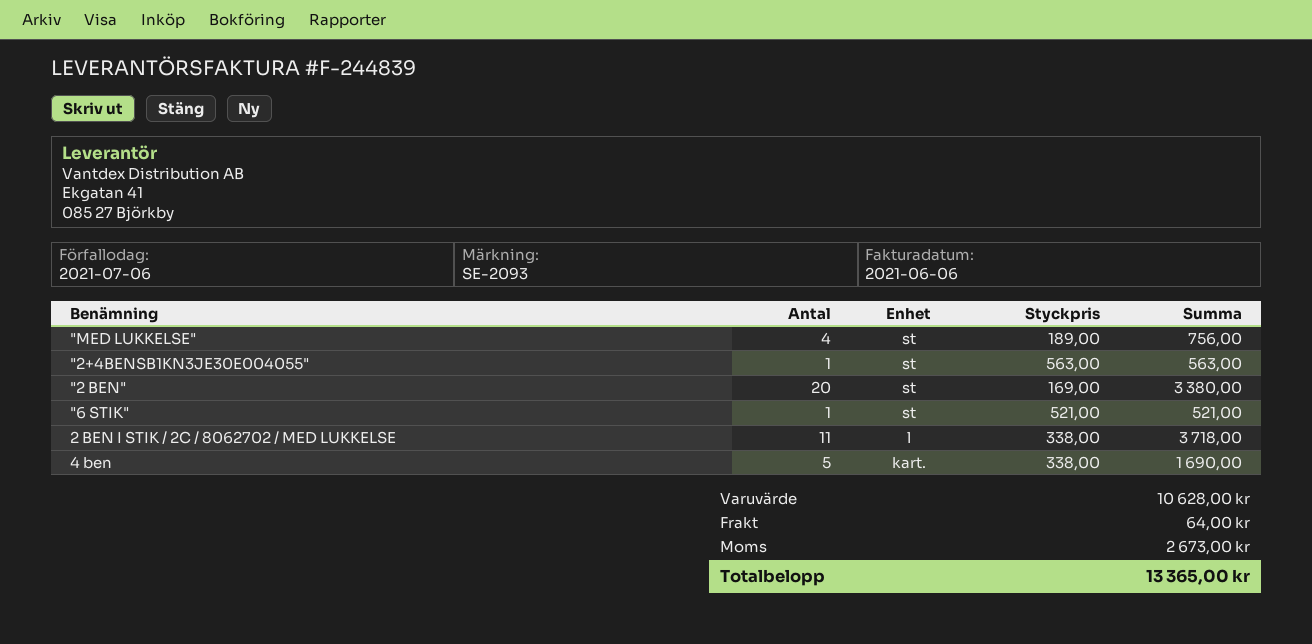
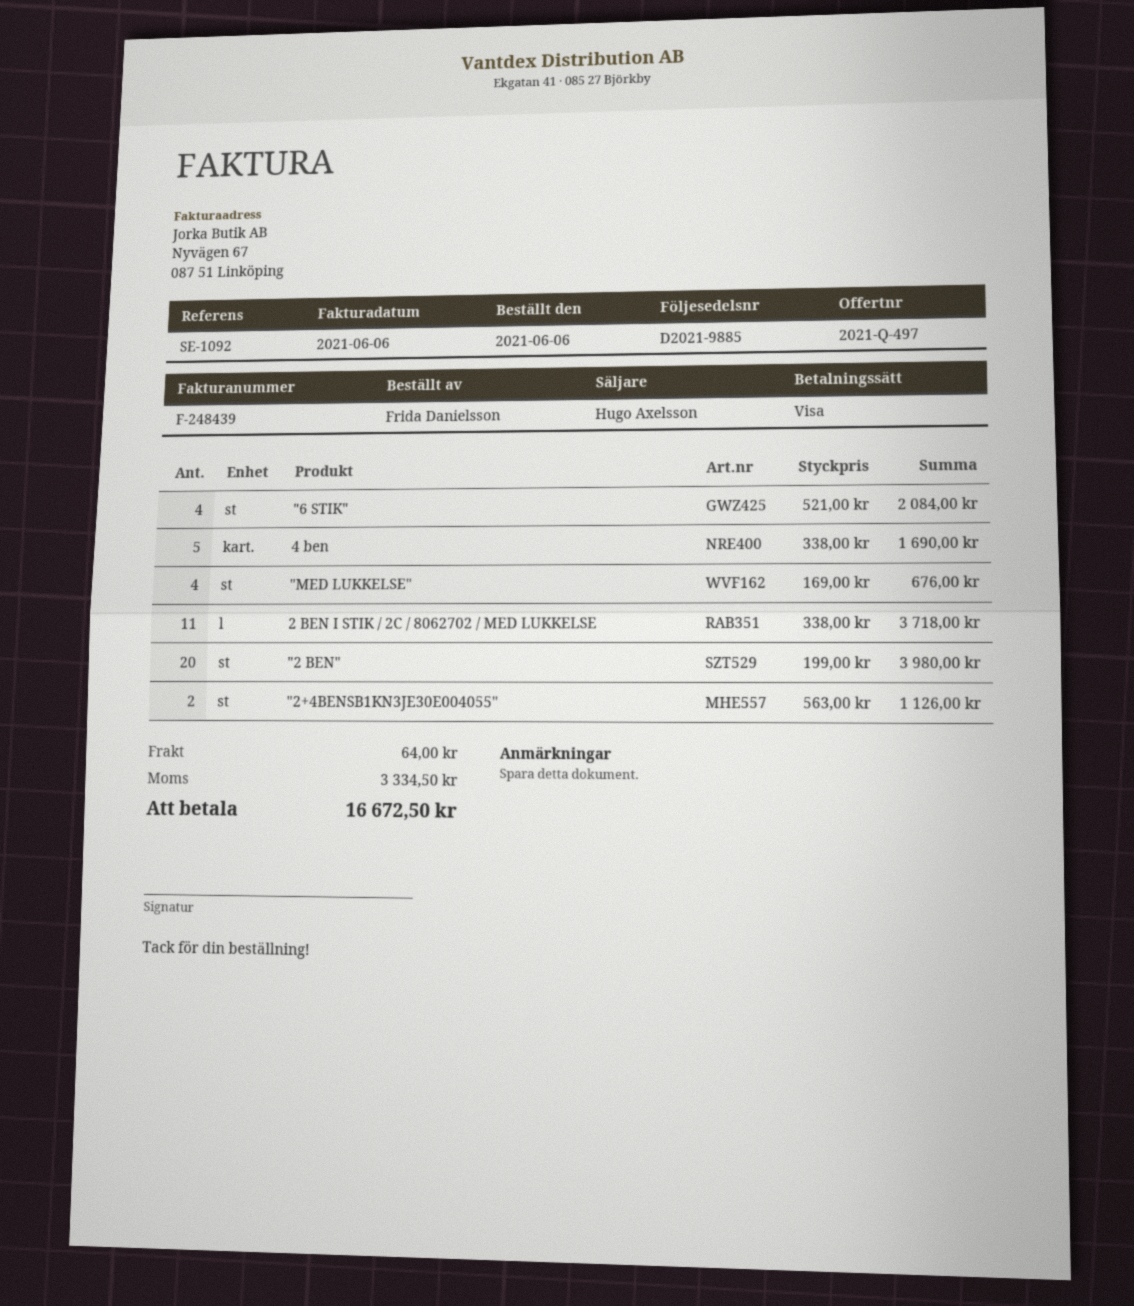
invoice number: F-244839 -> F-248439
reference: SE-2093 -> SE-1092
"MED LUKKELSE": 4 x 189.00 = 756.00 -> 4 x 169.00 = 676.00
"2+4BENSB1KN3JE30E004055": 1 x 563.00 = 563.00 -> 2 x 563.00 = 1126.00
"2 BEN": 20 x 169.00 = 3380.00 -> 20 x 199.00 = 3980.00
"6 STIK": 1 x 521.00 = 521.00 -> 4 x 521.00 = 2084.00
tax: 2673.00 -> 3334.50
total: 13365.00 -> 16672.50

